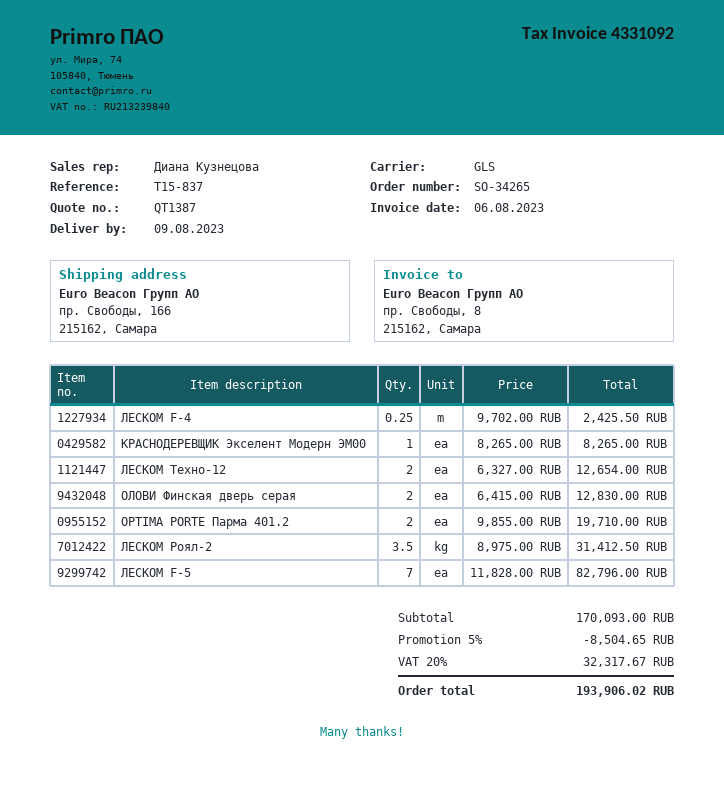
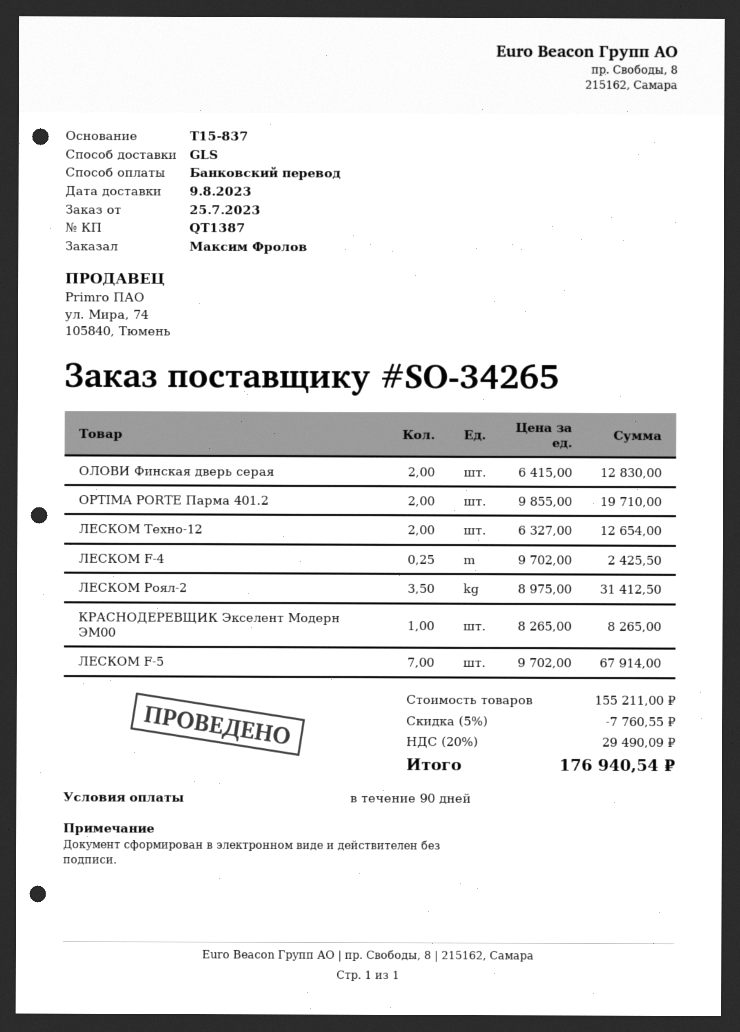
ЛЕСКОМ F-5: 7 x 11828.00 = 82796.00 -> 7 x 9702.00 = 67914.00
subtotal: 170093.00 -> 155211.00
discount: 5% = 8504.65 -> 5% = 7760.55
tax: 20% = 32317.67 -> 20% = 29490.09
total: 193906.02 -> 176940.54

